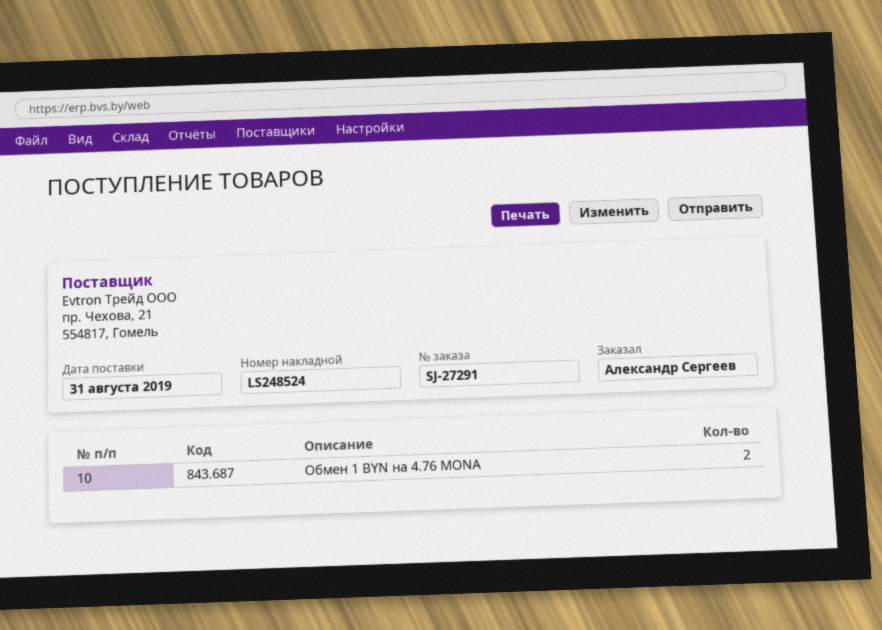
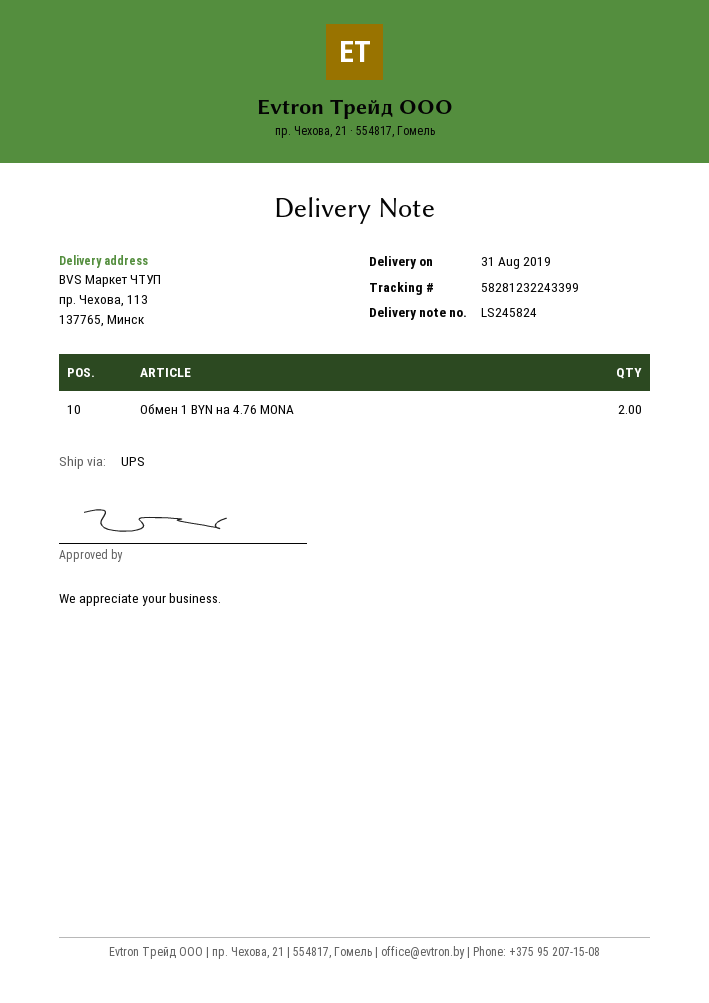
delivery note number: LS248524 -> LS245824

